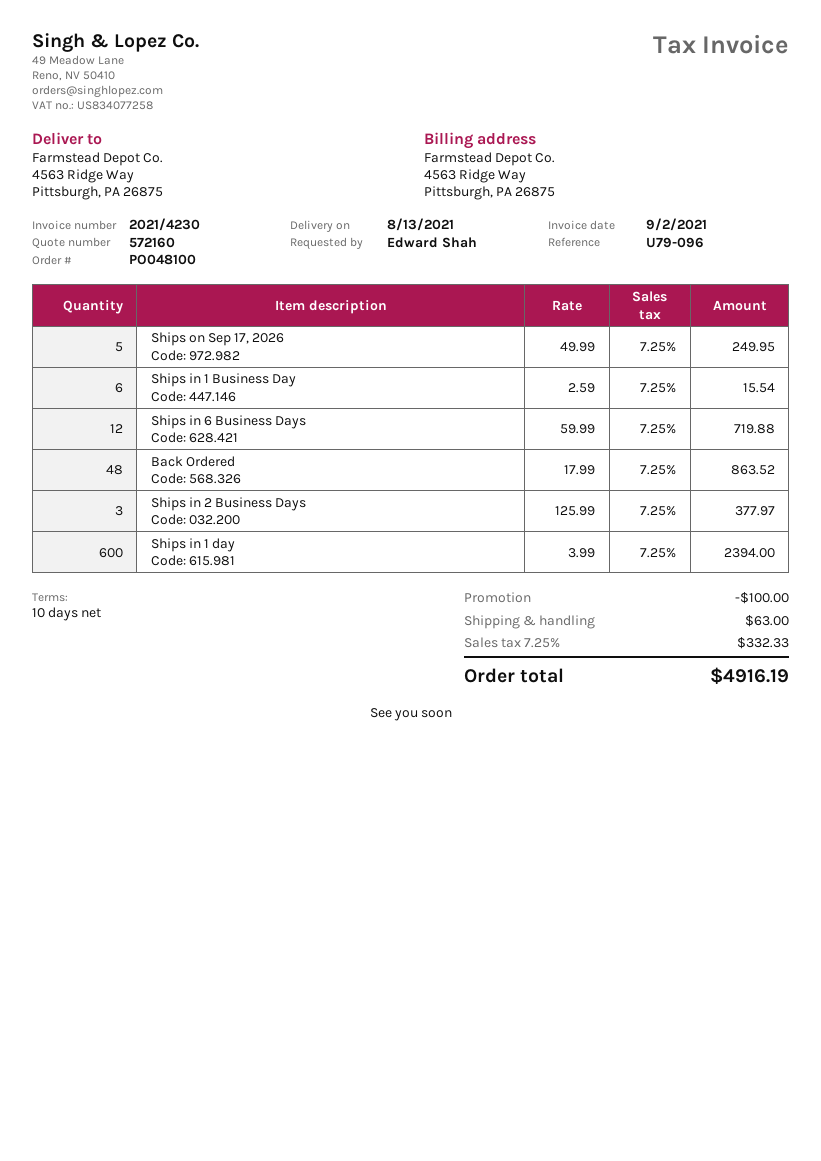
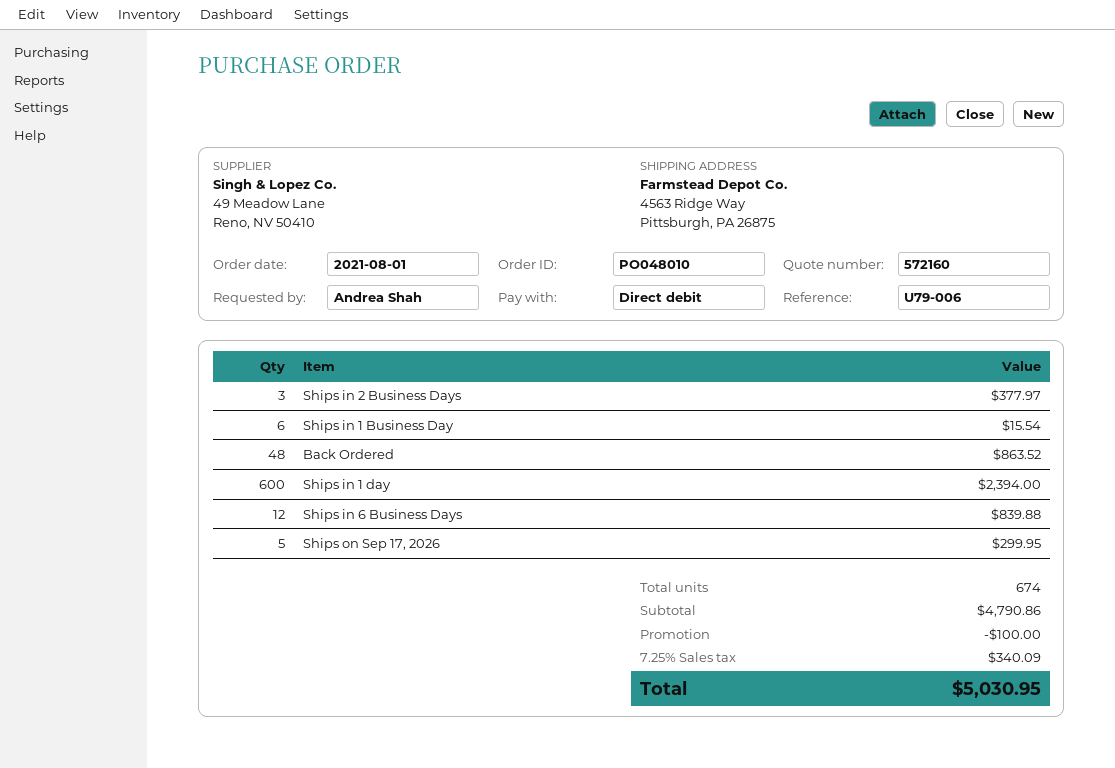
order number: PO048100 -> PO048010
reference: U79-096 -> U79-006
ordered by: Edward Shah -> Andrea Shah
Ships on Sep 17, 2026: 5 for 249.95 -> 5 for 299.95
Ships in 6 Business Days: 12 for 719.88 -> 12 for 839.88
shipping: 63.00 -> none
tax: 7.25% = 332.33 -> 7.25% = 340.09
total: 4916.19 -> 5030.95

